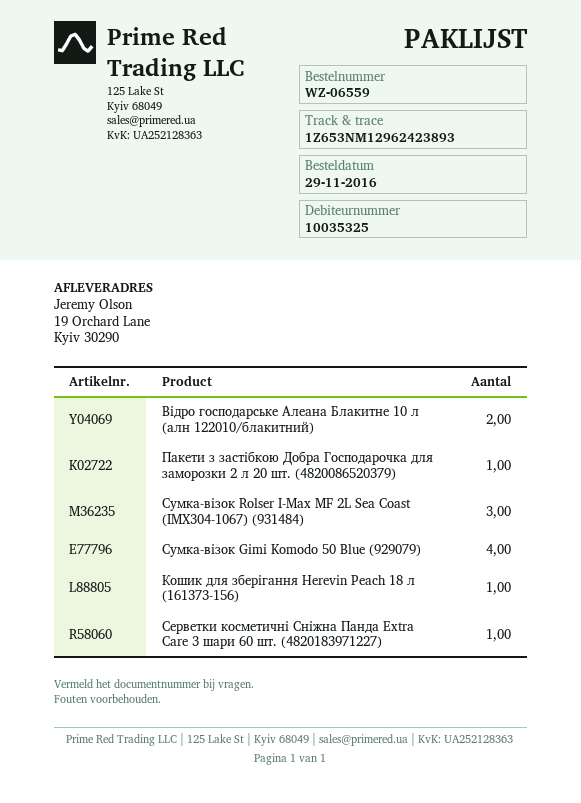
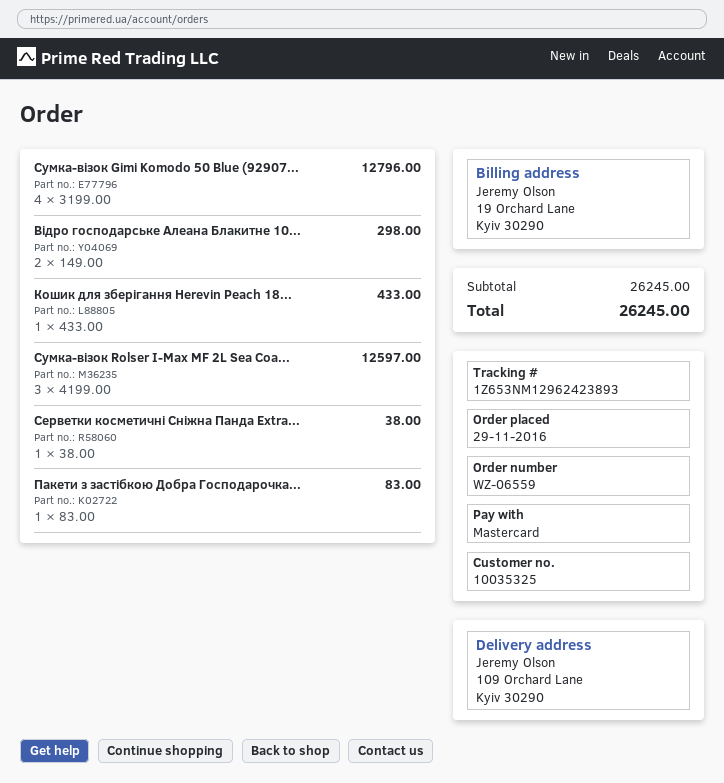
ship to: 19 Orchard Lane, Kyiv 30290 -> 109 Orchard Lane, Kyiv 30290

